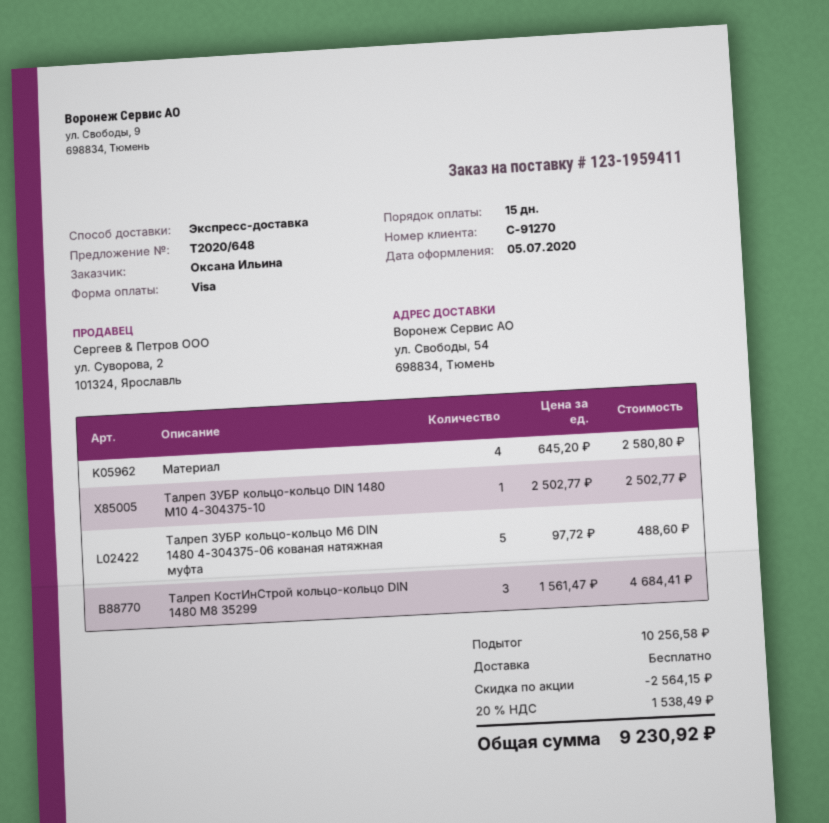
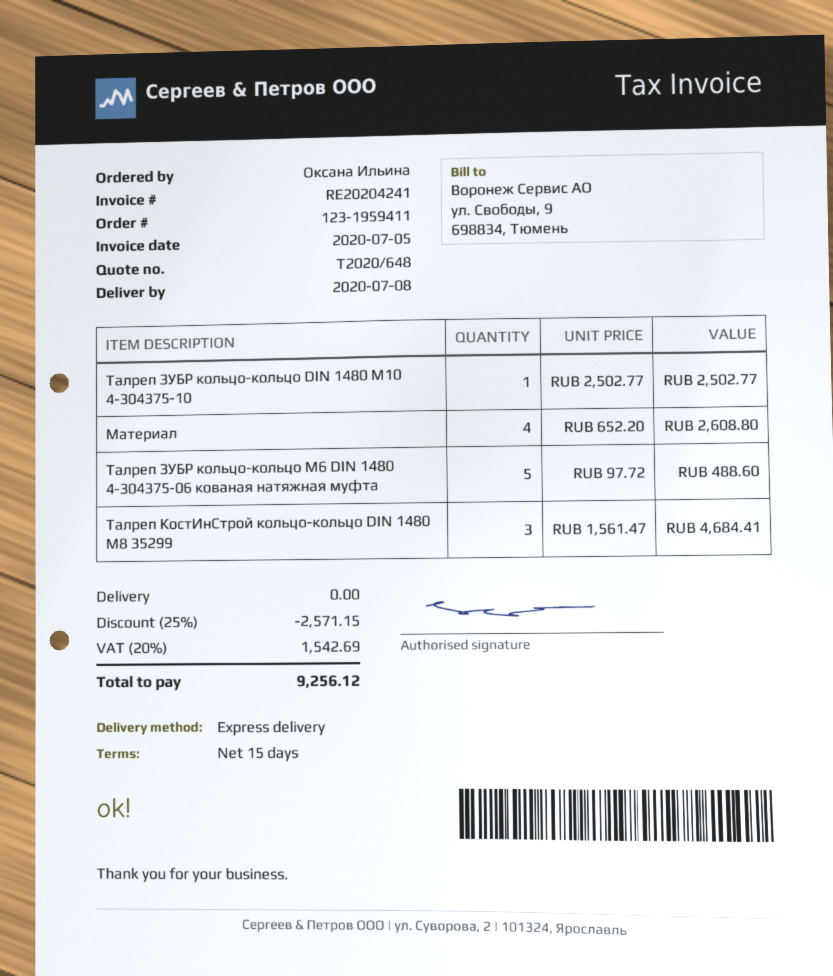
Материал: 4 x 645.20 = 2580.80 -> 4 x 652.20 = 2608.80
discount: 2564.15 -> 2571.15
tax: 20% = 1538.49 -> 20% = 1542.69
total: 9230.92 -> 9256.12

